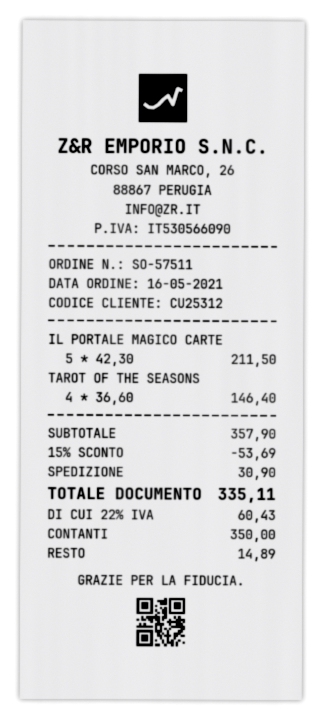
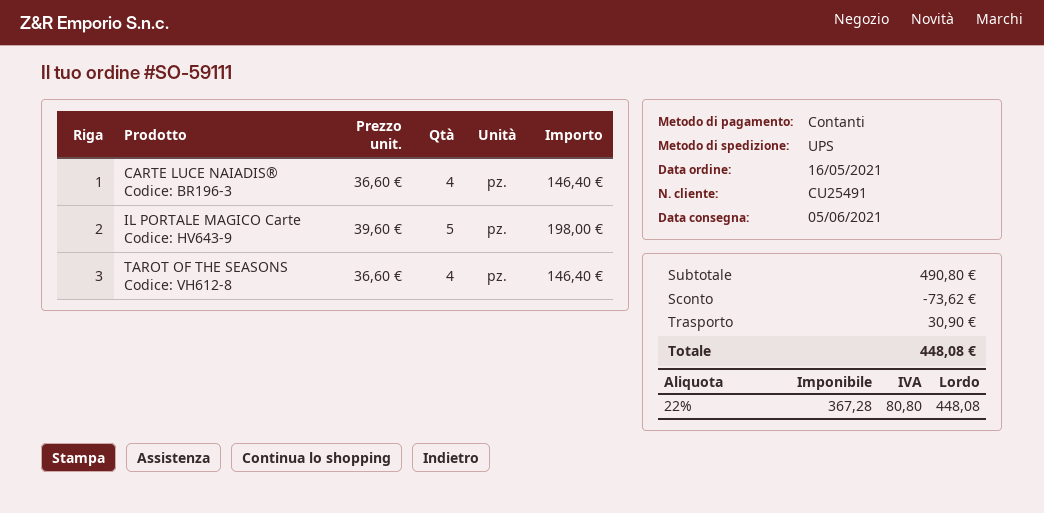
order number: SO-57511 -> SO-59111
customer number: CU25312 -> CU25491
IL PORTALE MAGICO CARTE: 5 x 42.30 = 211.50 -> 5 x 39.60 = 198.00
CARTE LUCE NAIADIS®: none -> 4 x 36.60 = 146.40
subtotal: 357.90 -> 490.80
discount: 53.69 -> 73.62
tax: 22% = 60.43 -> 22% = 80.80
total: 335.11 -> 448.08

